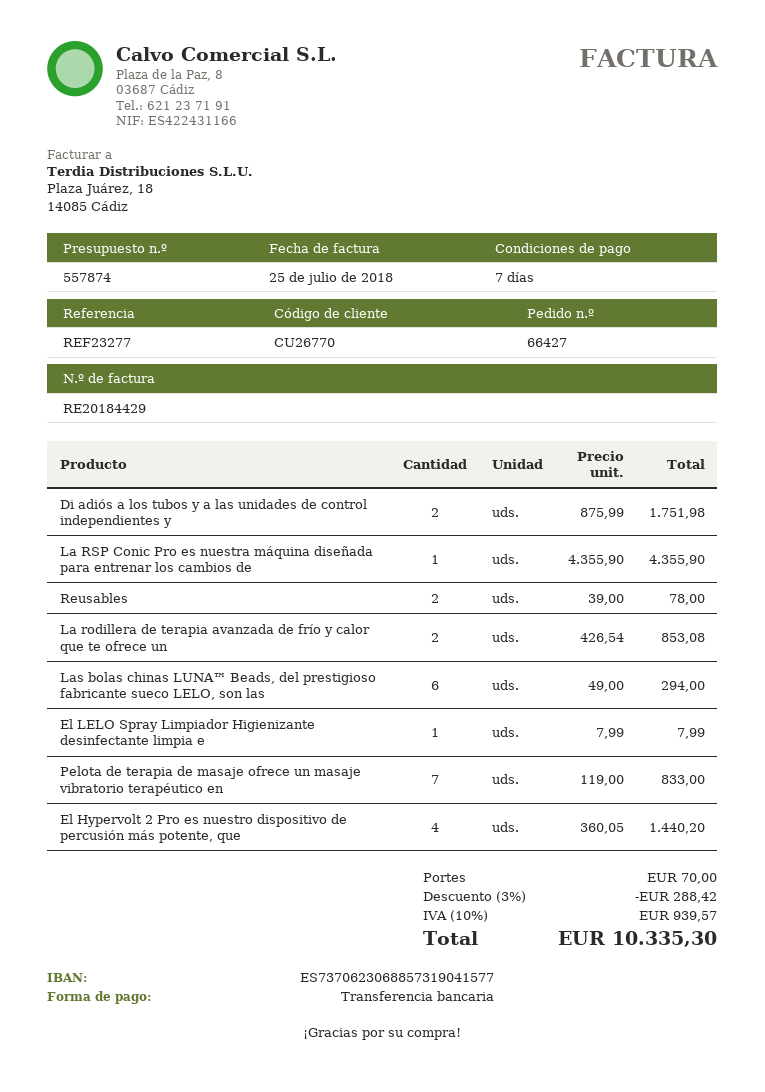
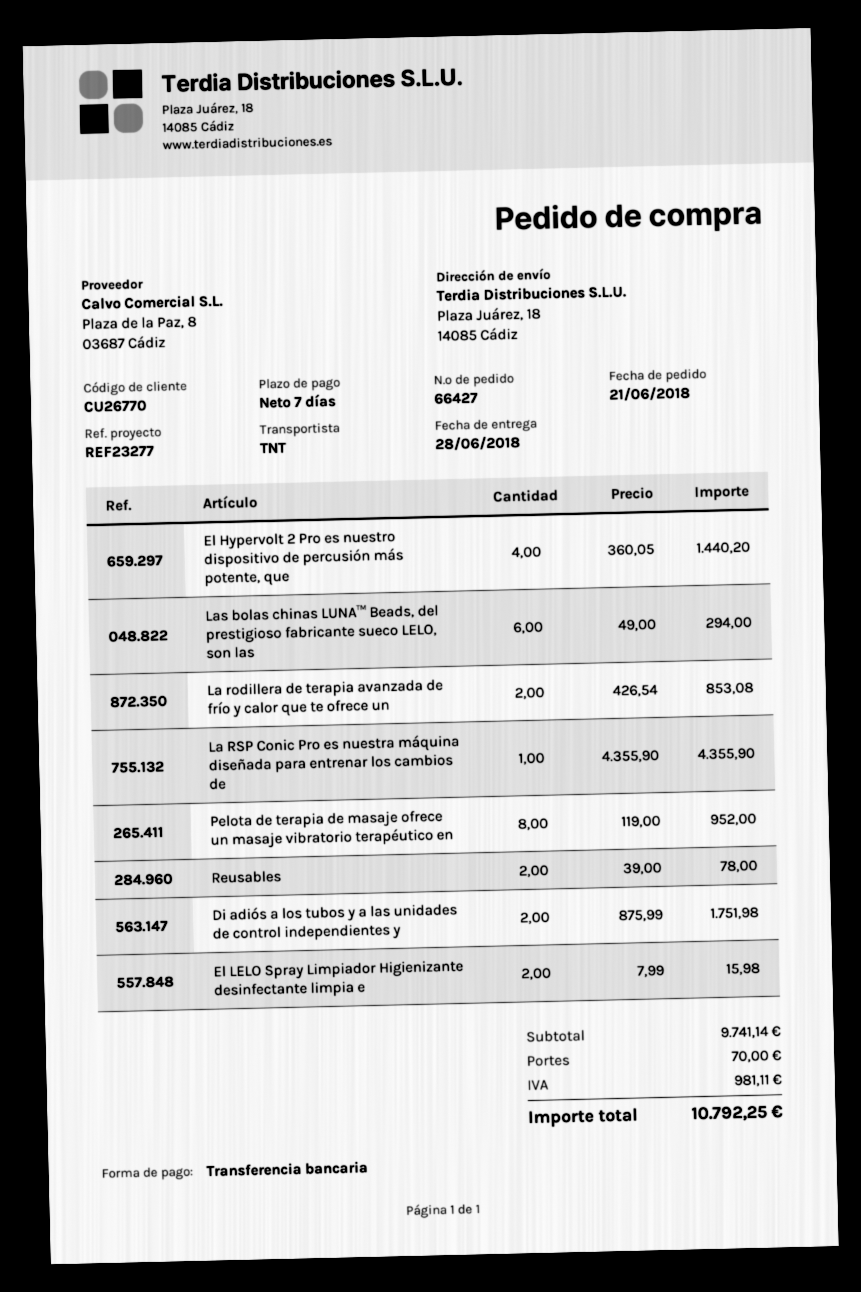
El LELO Spray Limpiador Higienizante desinfectante limpia e: 1 x 7.99 = 7.99 -> 2 x 7.99 = 15.98
Pelota de terapia de masaje ofrece un masaje vibratorio terapéutico en: 7 x 119.00 = 833.00 -> 8 x 119.00 = 952.00
discount: 3% = 288.42 -> none
tax: 939.57 -> 981.11
total: 10335.30 -> 10792.25

